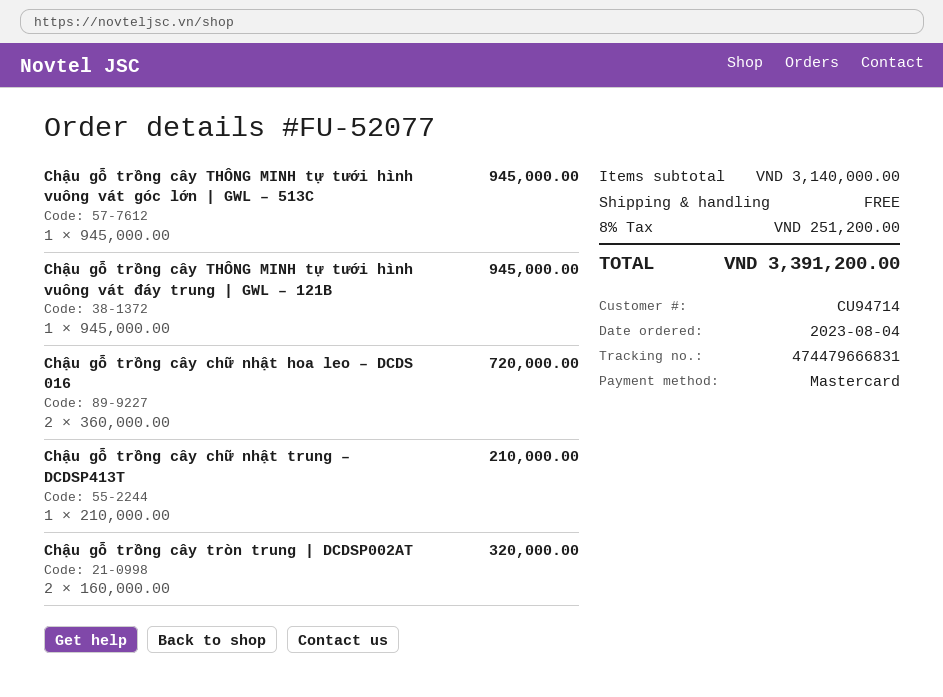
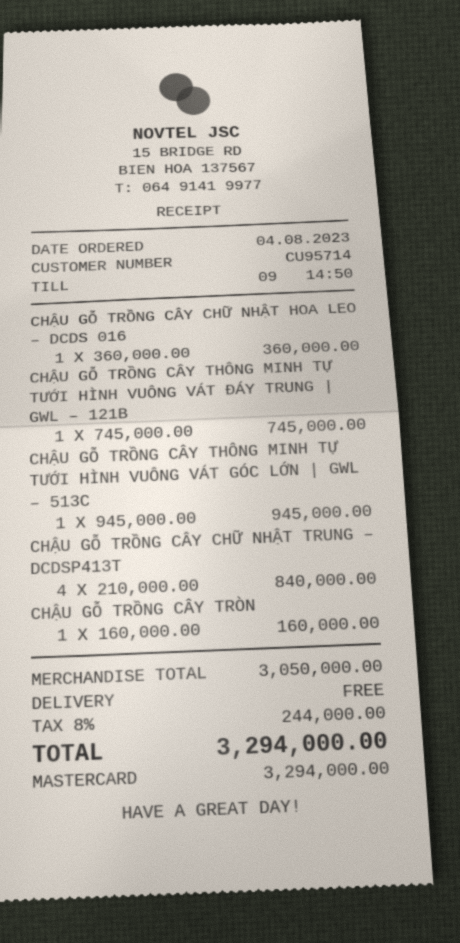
customer number: CU94714 -> CU95714
Chậu gỗ trồng cây THÔNG MINH tự tưới hình vuông vát đáy trung | GWL – 121B: 1 x 945000.00 = 945000.00 -> 1 x 745000.00 = 745000.00
Chậu gỗ trồng cây chữ nhật hoa leo – DCDS 016: 2 x 360000.00 = 720000.00 -> 1 x 360000.00 = 360000.00
Chậu gỗ trồng cây chữ nhật trung – DCDSP413T: 1 x 210000.00 = 210000.00 -> 4 x 210000.00 = 840000.00
Chậu gỗ trồng cây tròn trung | DCDSP002AT: 2 x 160000.00 = 320000.00 -> 1 x 160000.00 = 160000.00
subtotal: 3140000.00 -> 3050000.00
tax: 8% = 251200.00 -> 8% = 244000.00
total: 3391200.00 -> 3294000.00

